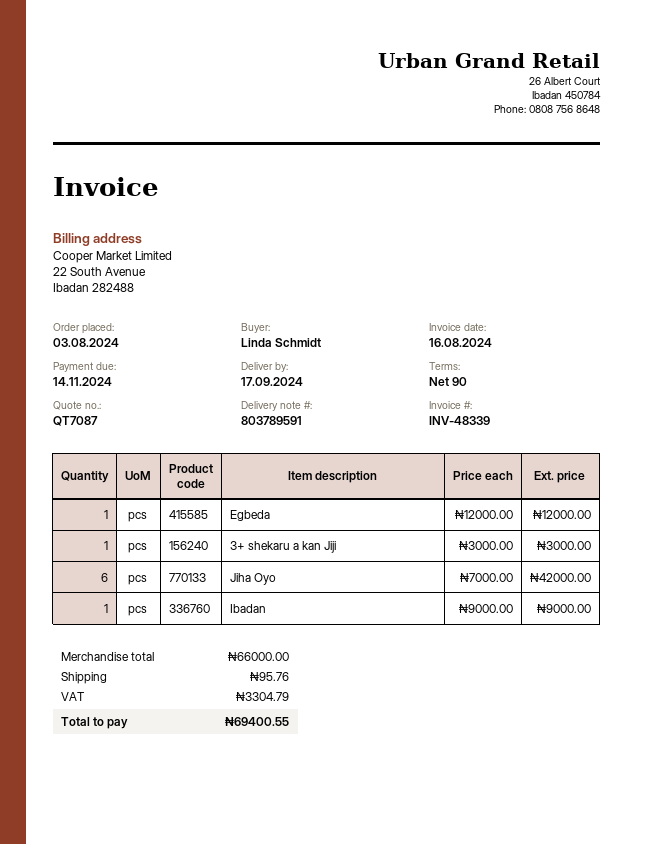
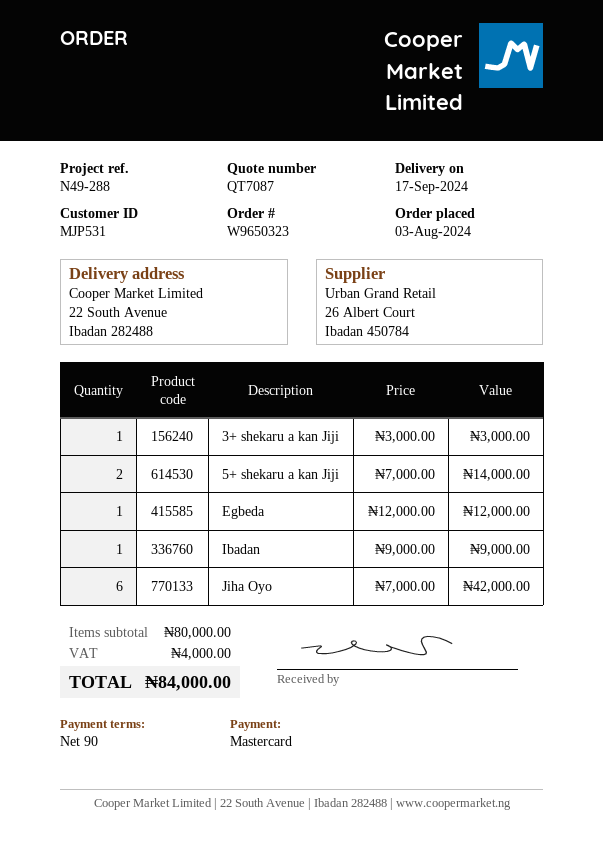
5+ shekaru a kan Jiji: none -> 2 x 7000.00 = 14000.00
subtotal: 66000.00 -> 80000.00
shipping: 95.76 -> none
tax: 3304.79 -> 4000.00
total: 69400.55 -> 84000.00

